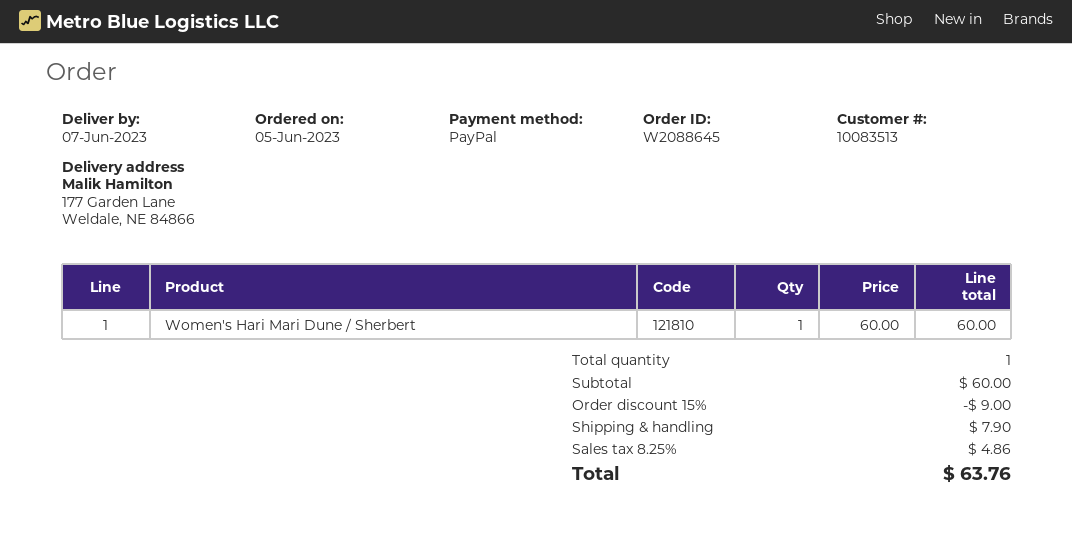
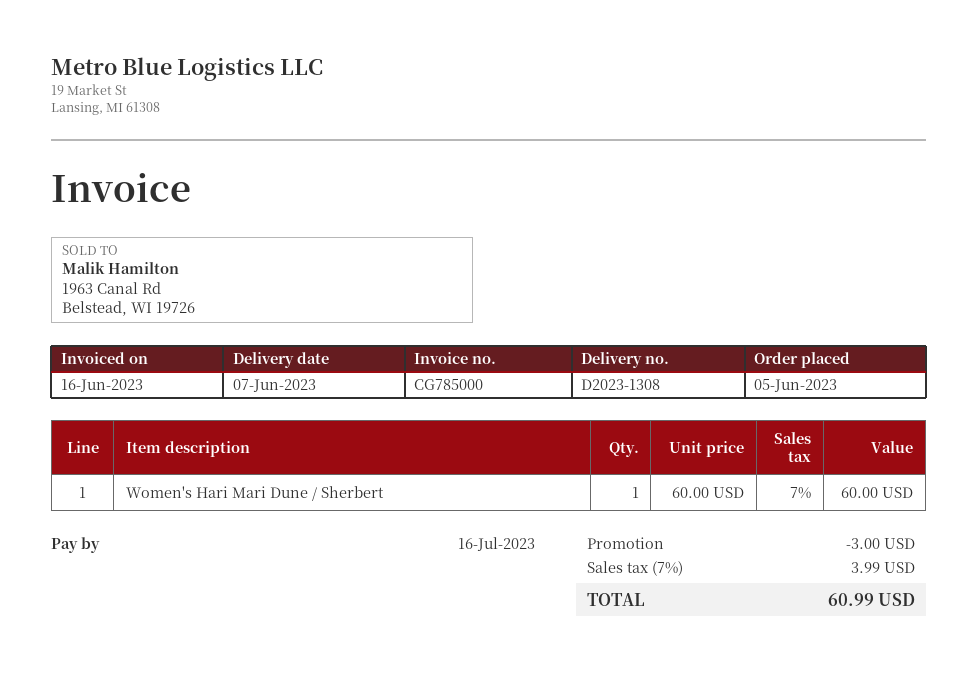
discount: 9.00 -> 3.00
shipping: 7.90 -> none
tax: 8.25% = 4.86 -> 7% = 3.99
total: 63.76 -> 60.99

